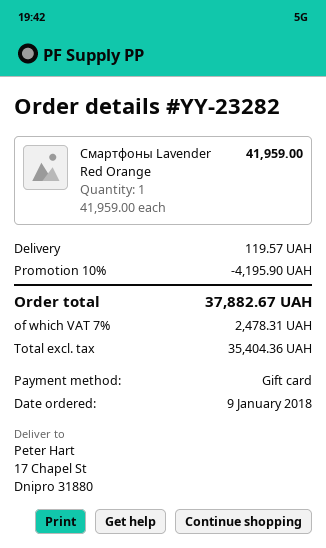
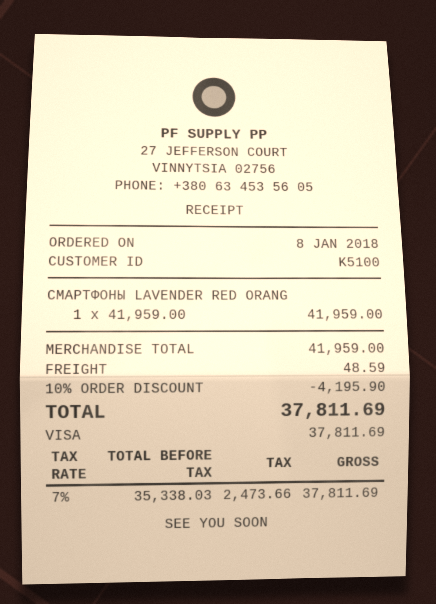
order date: 2018-01-09 -> 2018-01-08
payment method: gift card -> Visa
shipping: 119.57 -> 48.59
net: 35404.36 -> 35338.03
tax: 7% = 2478.31 -> 7% = 2473.66
total: 37882.67 -> 37811.69

